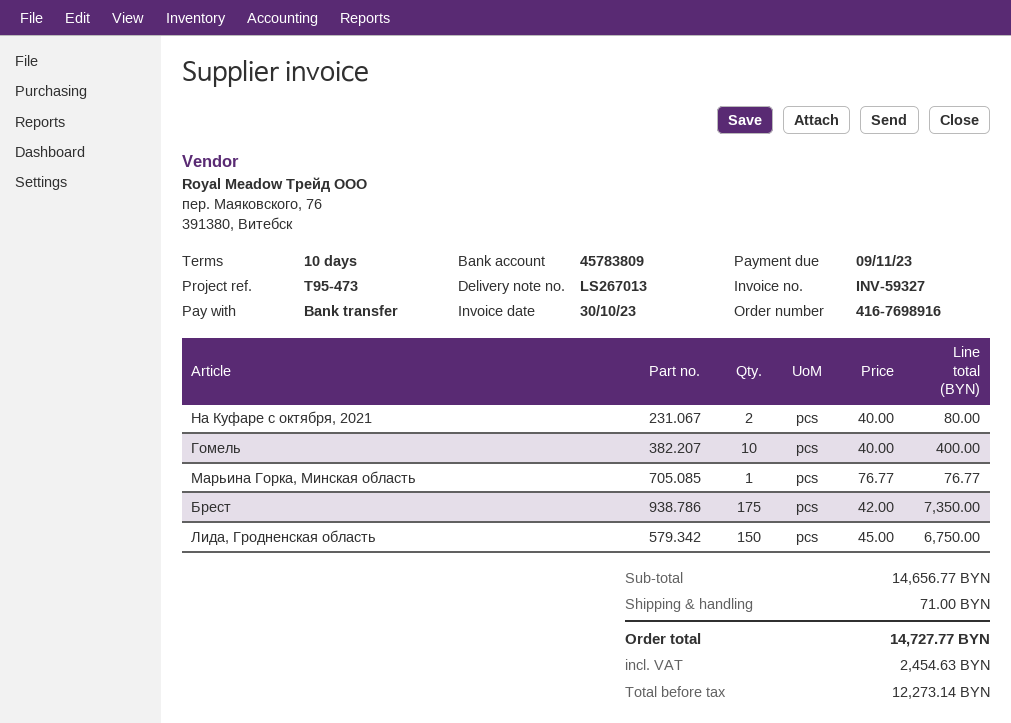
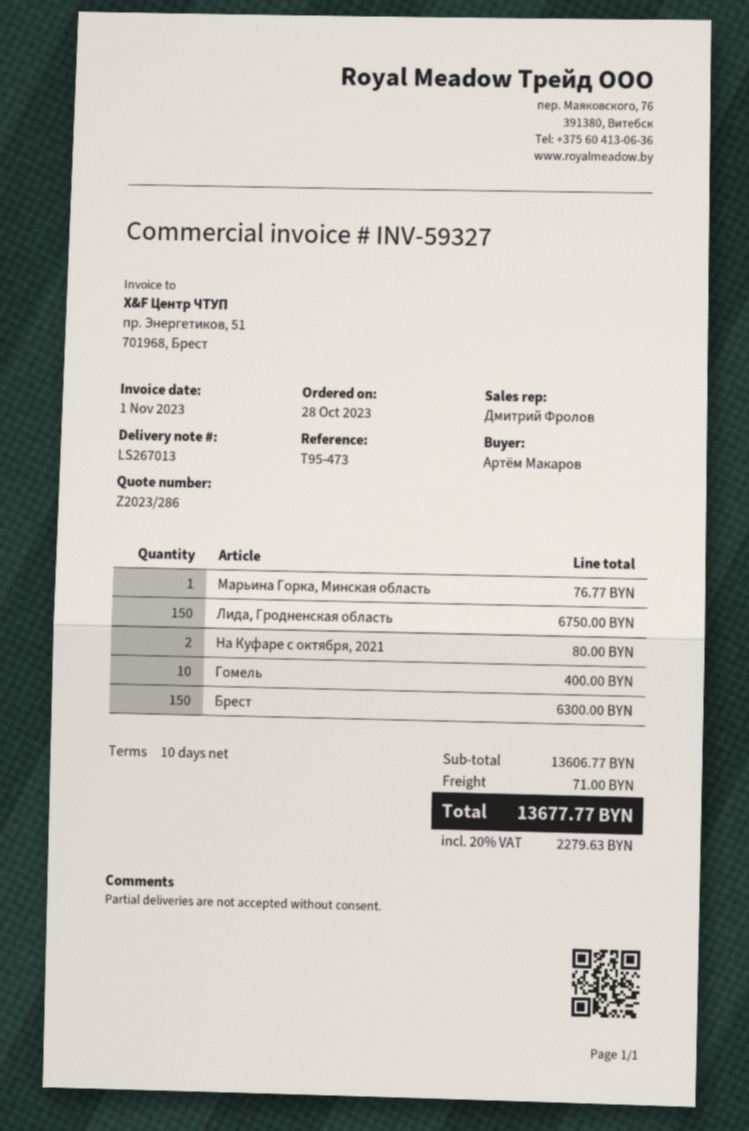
invoice date: 2023-10-30 -> 2023-11-01
Брест: 175 for 7350.00 -> 150 for 6300.00
subtotal: 14656.77 -> 13606.77
tax: 2454.63 -> 2279.63
total: 14727.77 -> 13677.77

